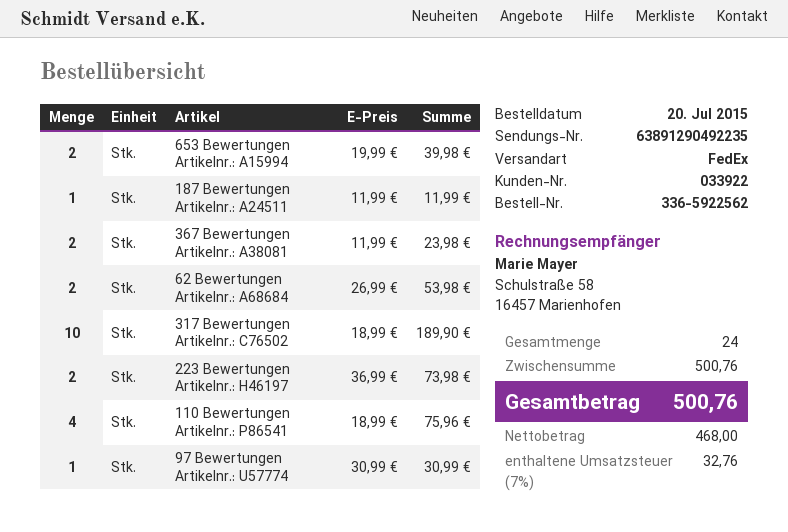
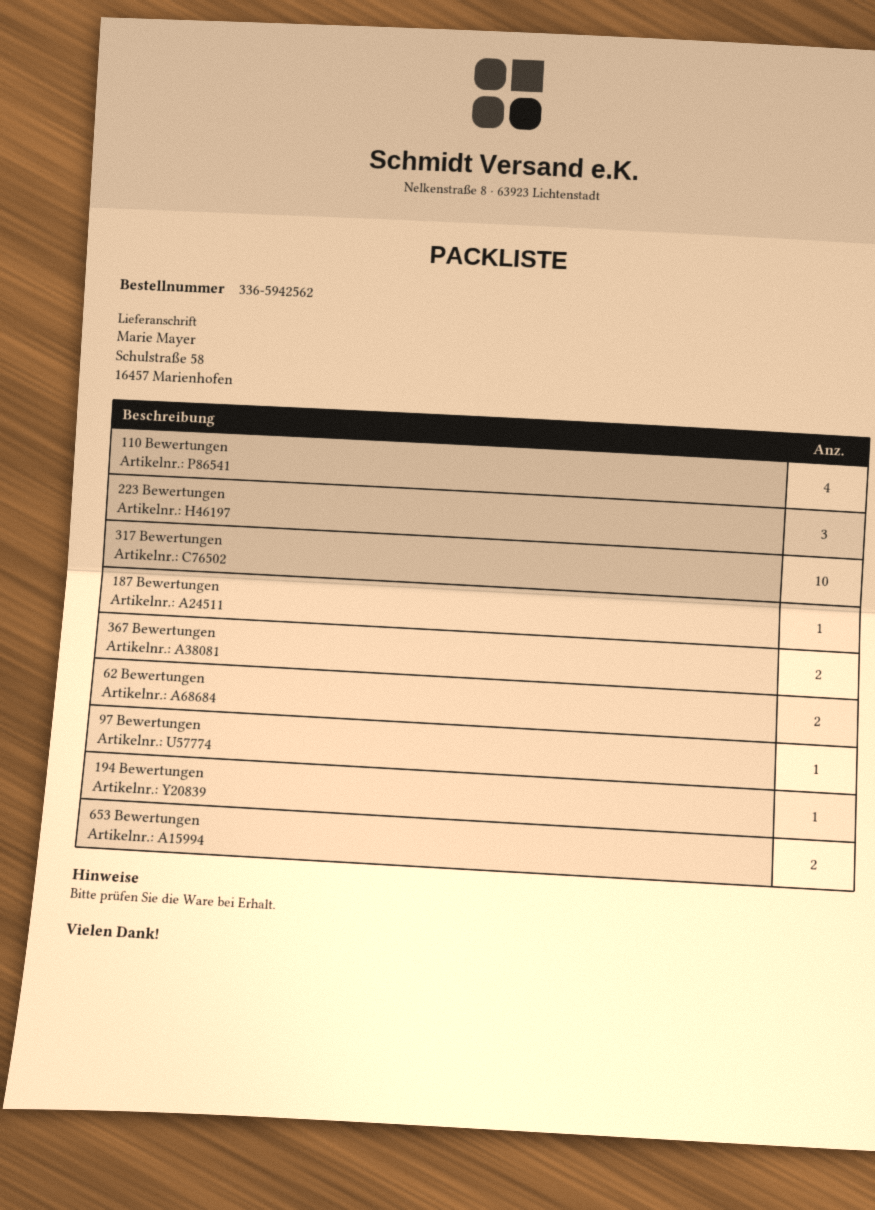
order number: 336-5922562 -> 336-5942562
223 Bewertungen: 2 -> 3
194 Bewertungen: none -> 1

